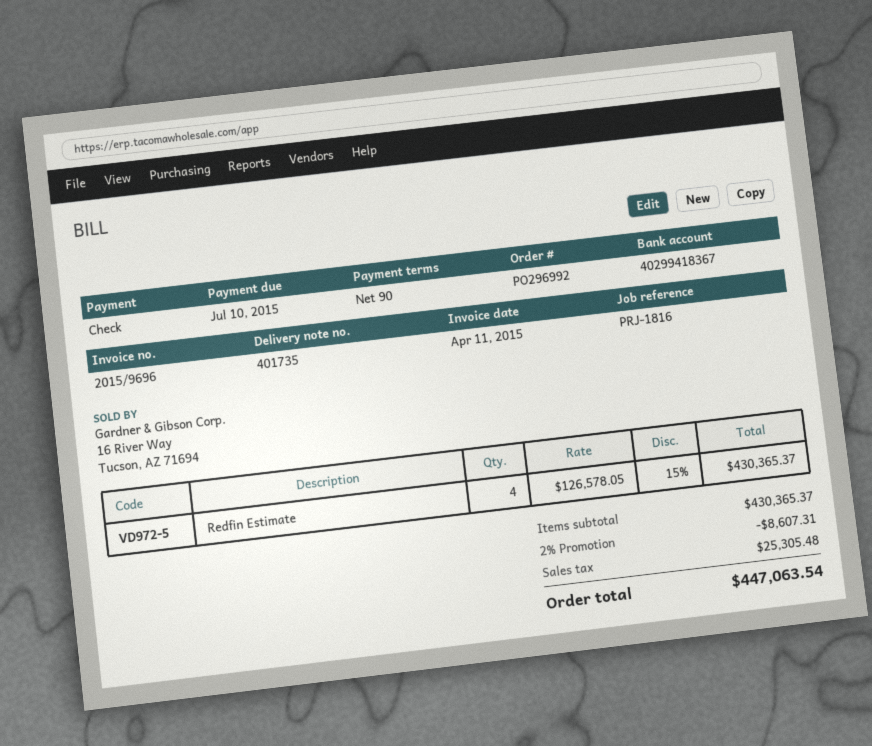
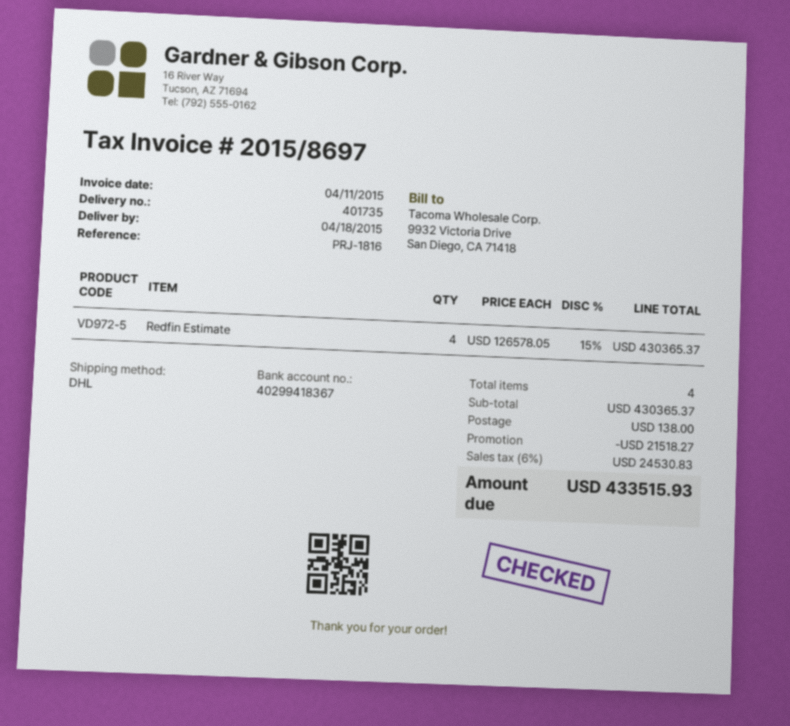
invoice number: 2015/9696 -> 2015/8697
discount: 8607.31 -> 21518.27
shipping: none -> 138.00
tax: 25305.48 -> 24530.83
total: 447063.54 -> 433515.93

